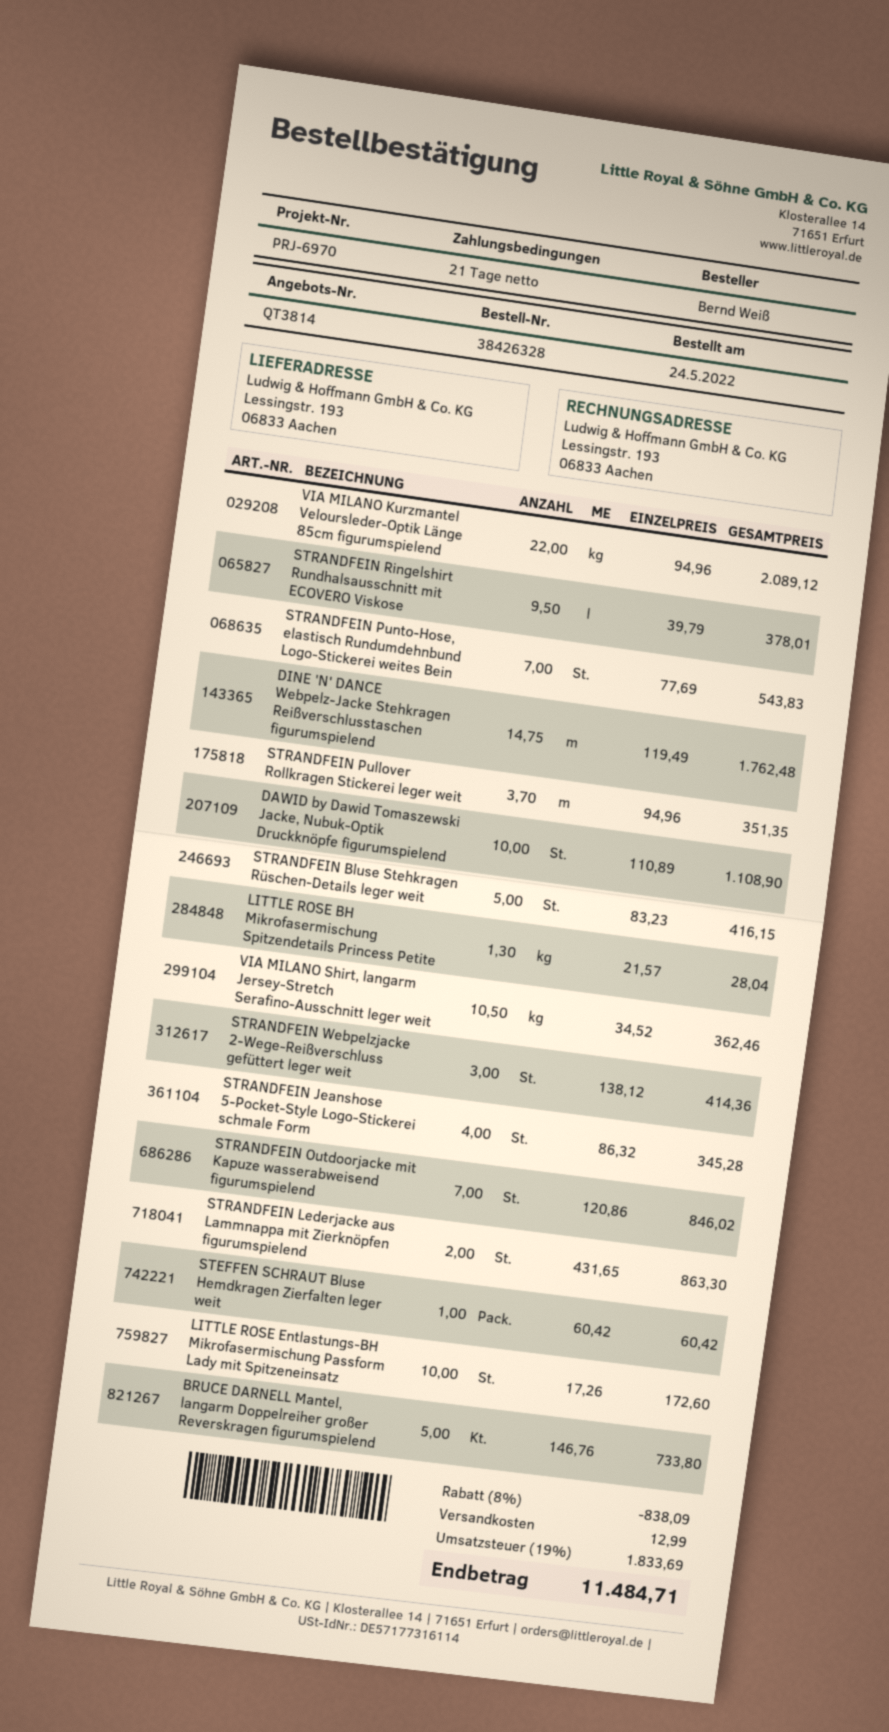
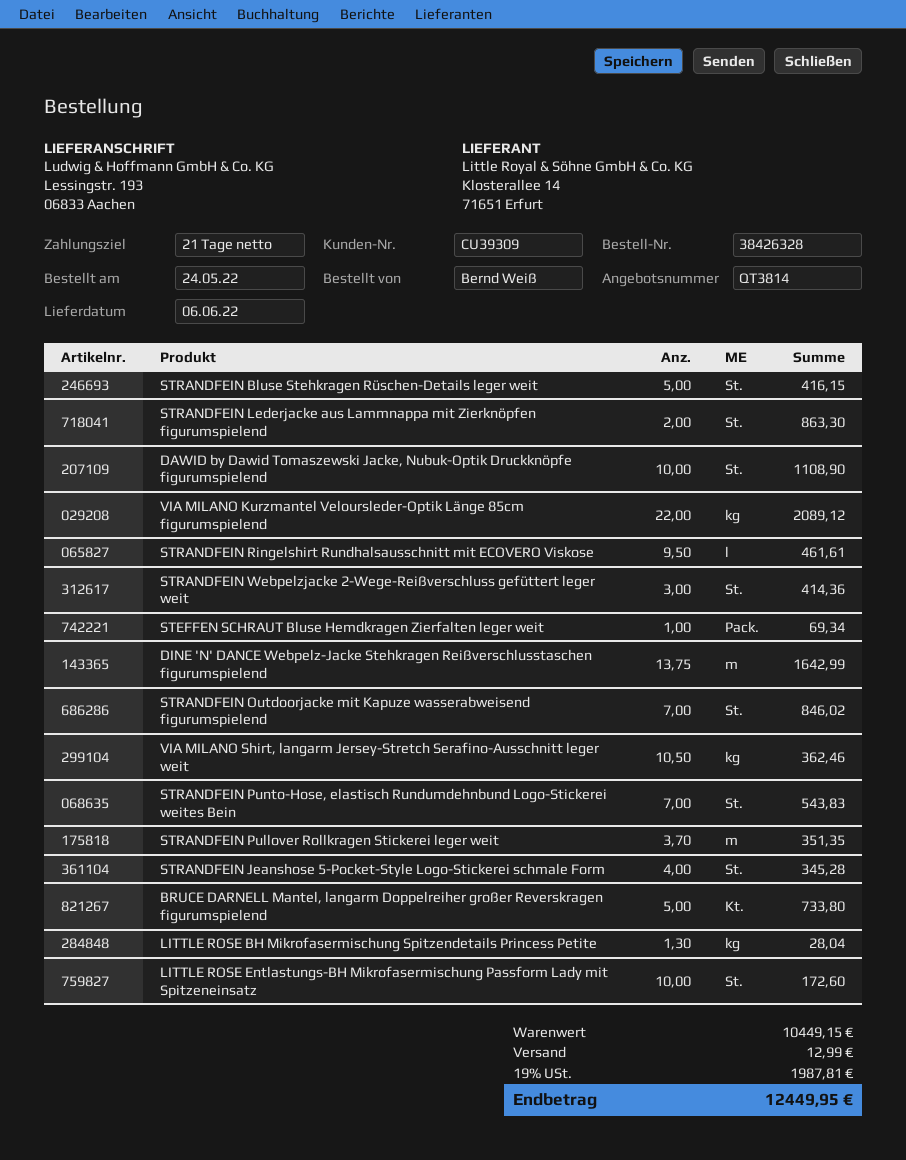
STRANDFEIN Ringelshirt Rundhalsausschnitt mit ECOVERO Viskose: 9.5 for 378.01 -> 9.5 for 461.61
DINE 'N' DANCE Webpelz-Jacke Stehkragen Reißverschlusstaschen figurumspielend: 14.75 for 1762.48 -> 13.75 for 1642.99
STEFFEN SCHRAUT Bluse Hemdkragen Zierfalten leger weit: 1 for 60.42 -> 1 for 69.34
discount: 8% = 838.09 -> none
tax: 19% = 1833.69 -> 19% = 1987.81
total: 11484.71 -> 12449.95

